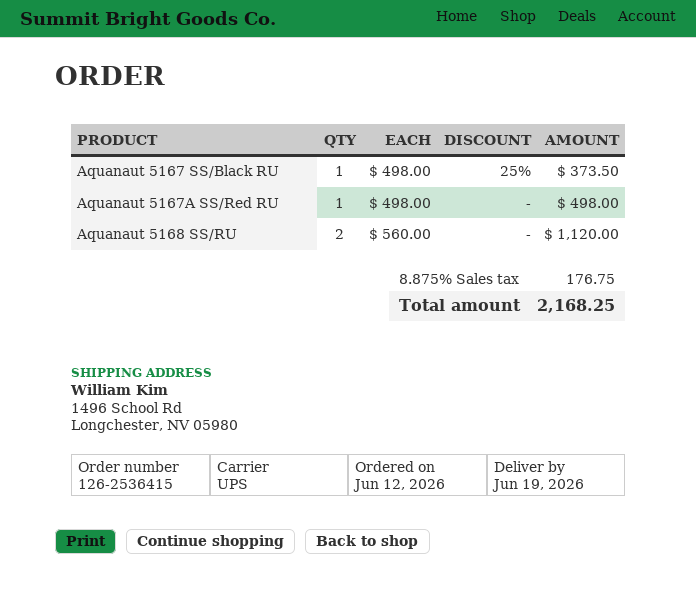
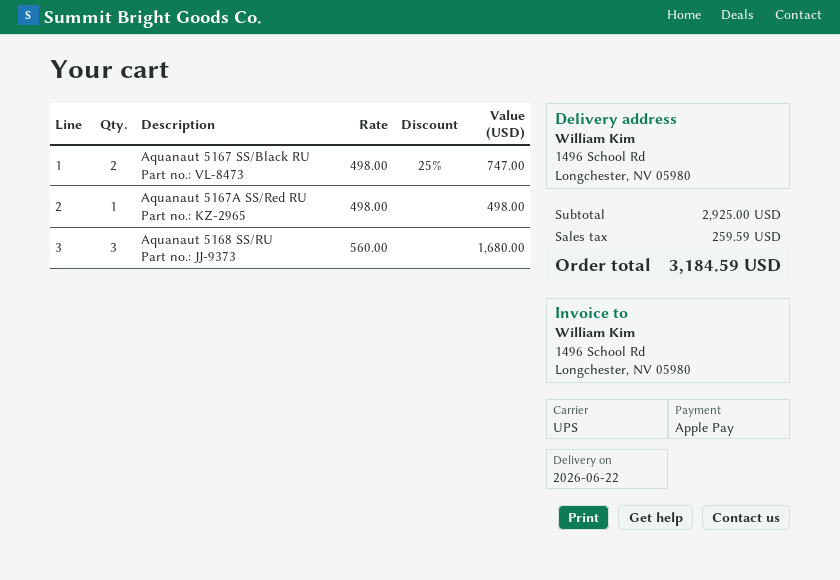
delivery date: 2026-06-19 -> 2026-06-22
Aquanaut 5167 SS/Black RU: 1 x 498.00 - 25% = 373.50 -> 2 x 498.00 - 25% = 747.00
Aquanaut 5168 SS/RU: 2 x 560.00 = 1120.00 -> 3 x 560.00 = 1680.00
tax: 176.75 -> 259.59
total: 2168.25 -> 3184.59

